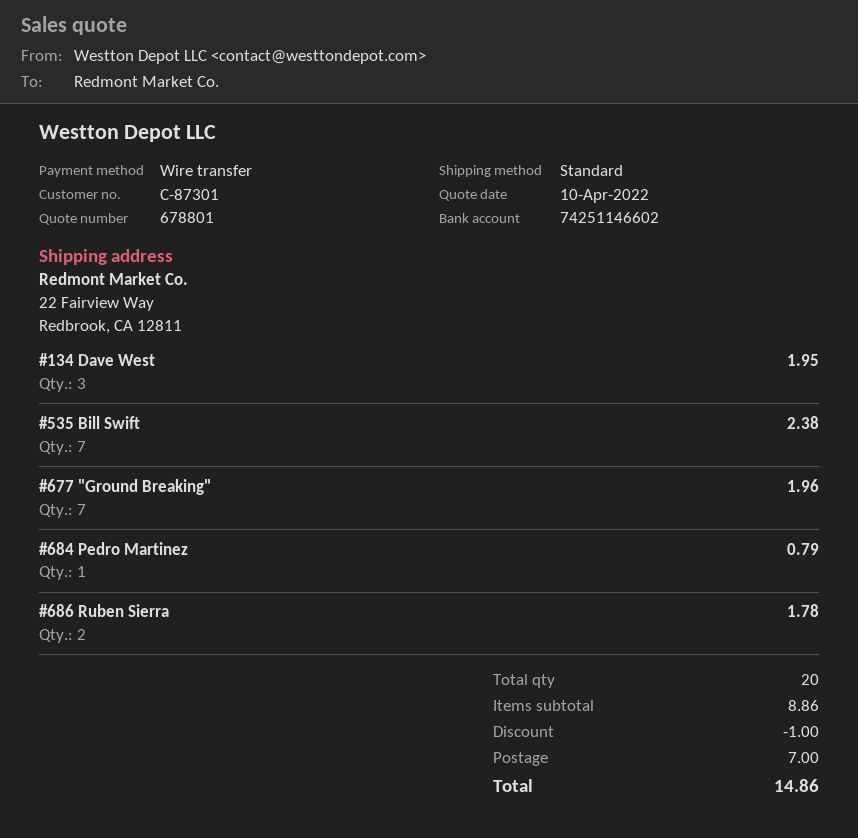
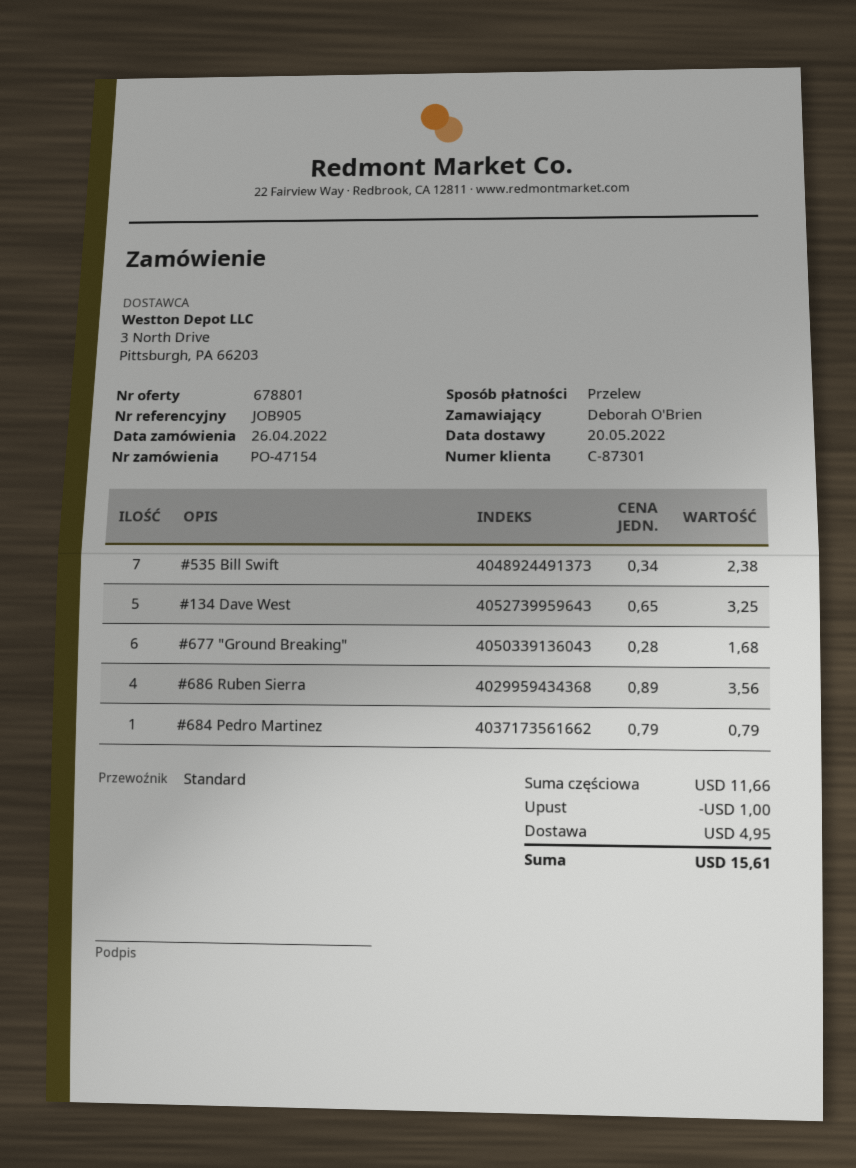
#134 Dave West: 3 for 1.95 -> 5 for 3.25
#677 "Ground Breaking": 7 for 1.96 -> 6 for 1.68
#686 Ruben Sierra: 2 for 1.78 -> 4 for 3.56
subtotal: 8.86 -> 11.66
shipping: 7.00 -> 4.95
total: 14.86 -> 15.61

